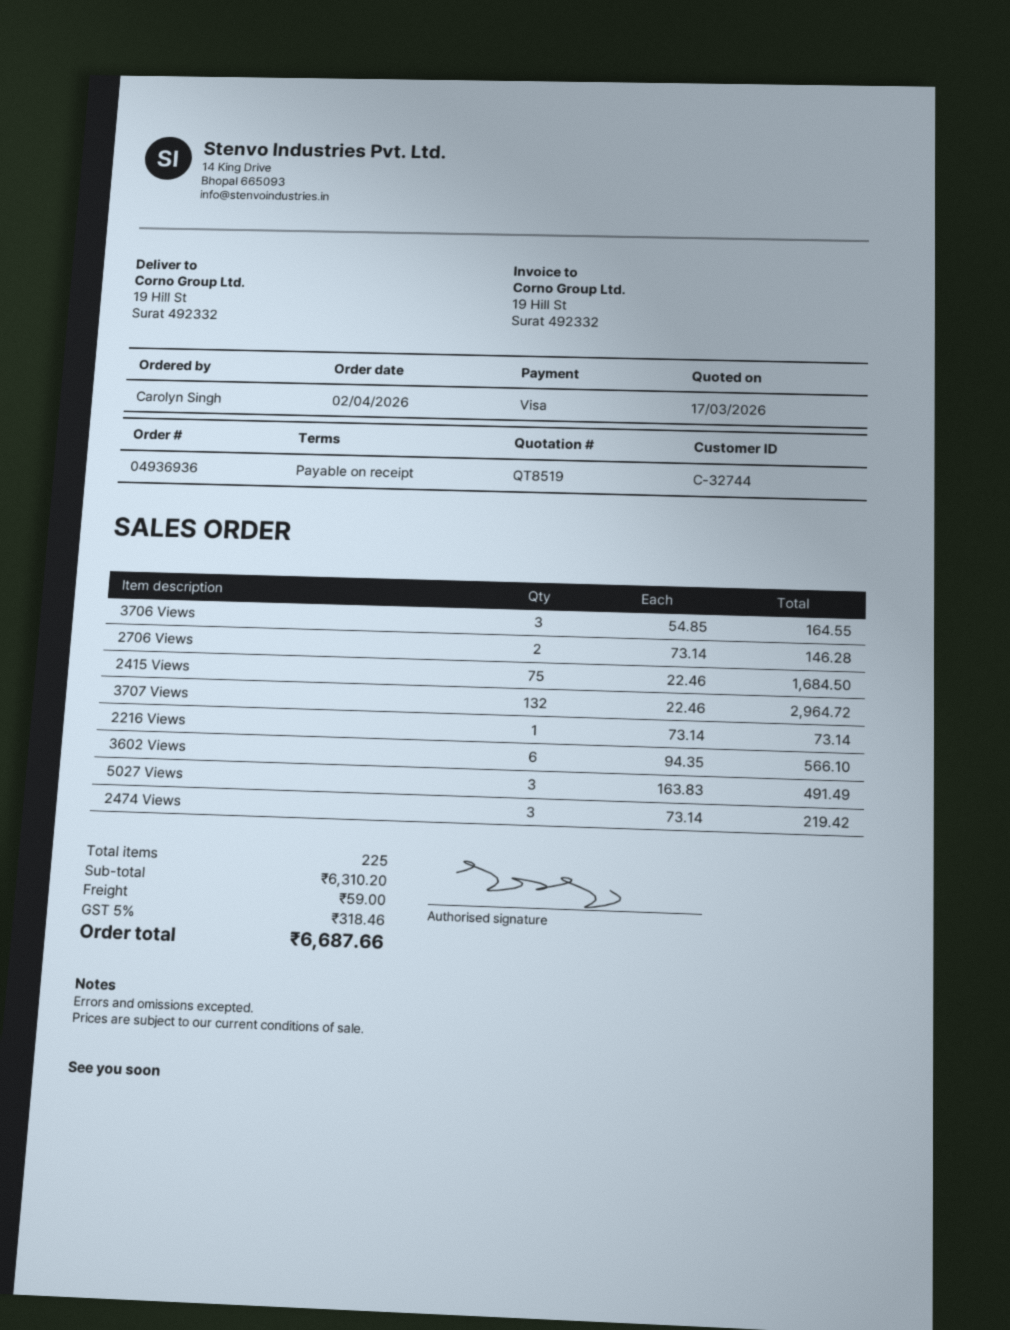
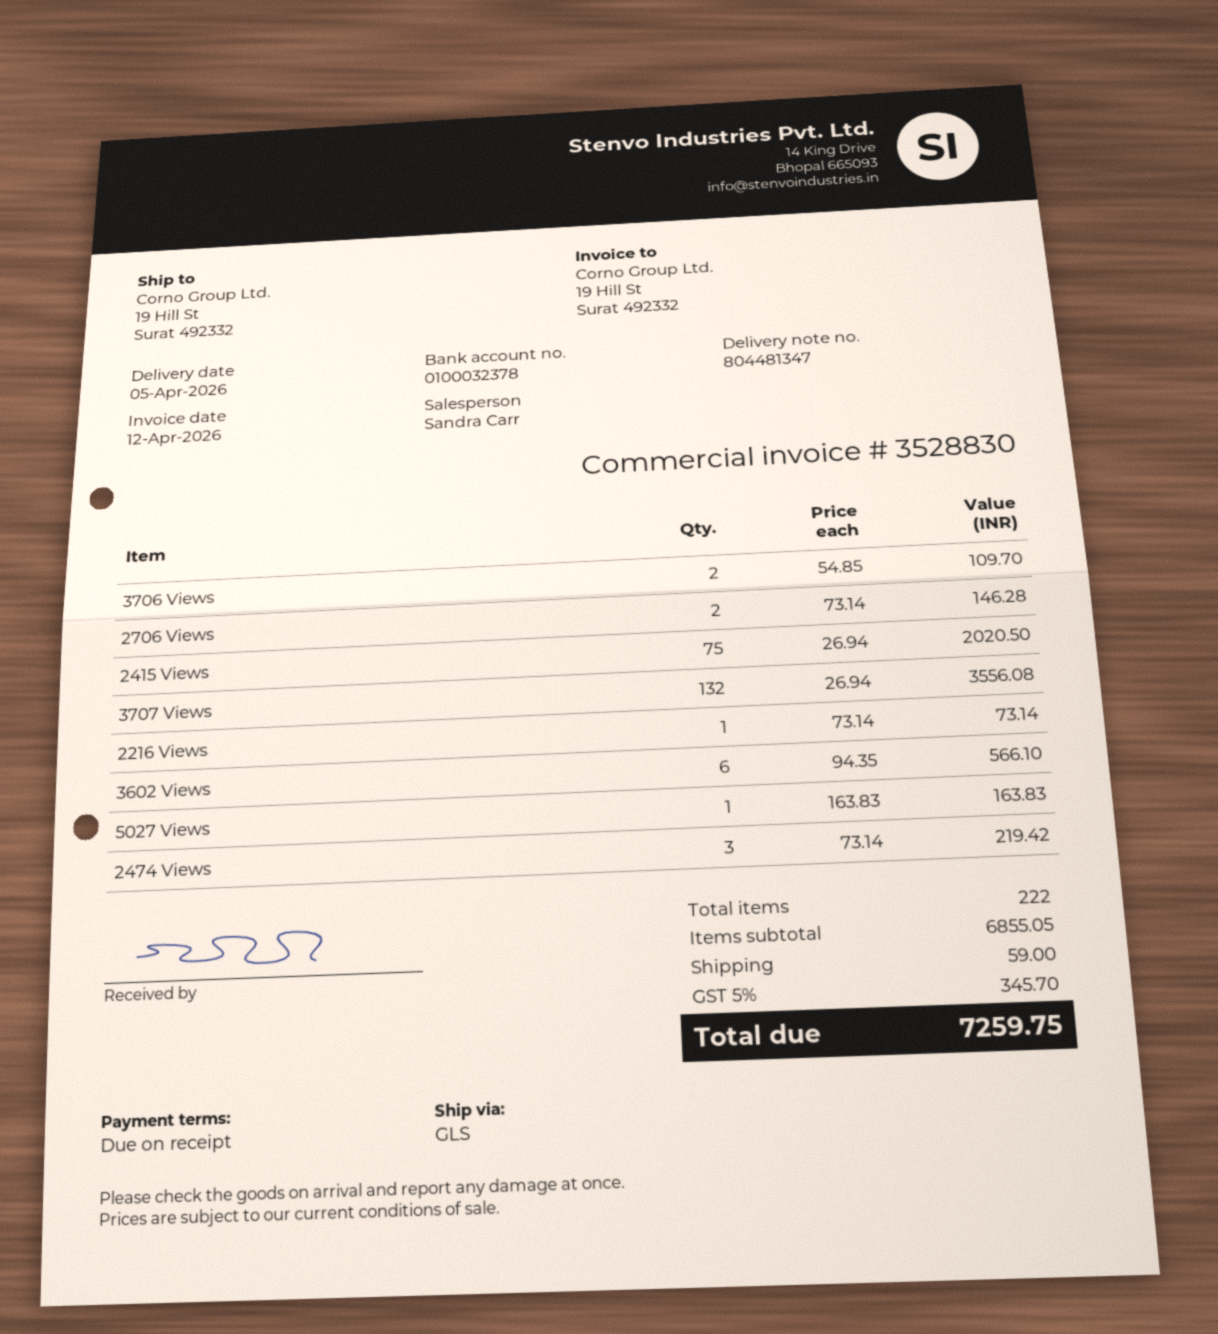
3706 Views: 3 x 54.85 = 164.55 -> 2 x 54.85 = 109.70
2415 Views: 75 x 22.46 = 1684.50 -> 75 x 26.94 = 2020.50
3707 Views: 132 x 22.46 = 2964.72 -> 132 x 26.94 = 3556.08
5027 Views: 3 x 163.83 = 491.49 -> 1 x 163.83 = 163.83
total quantity: 225 -> 222
subtotal: 6310.20 -> 6855.05
tax: 5% = 318.46 -> 5% = 345.70
total: 6687.66 -> 7259.75

